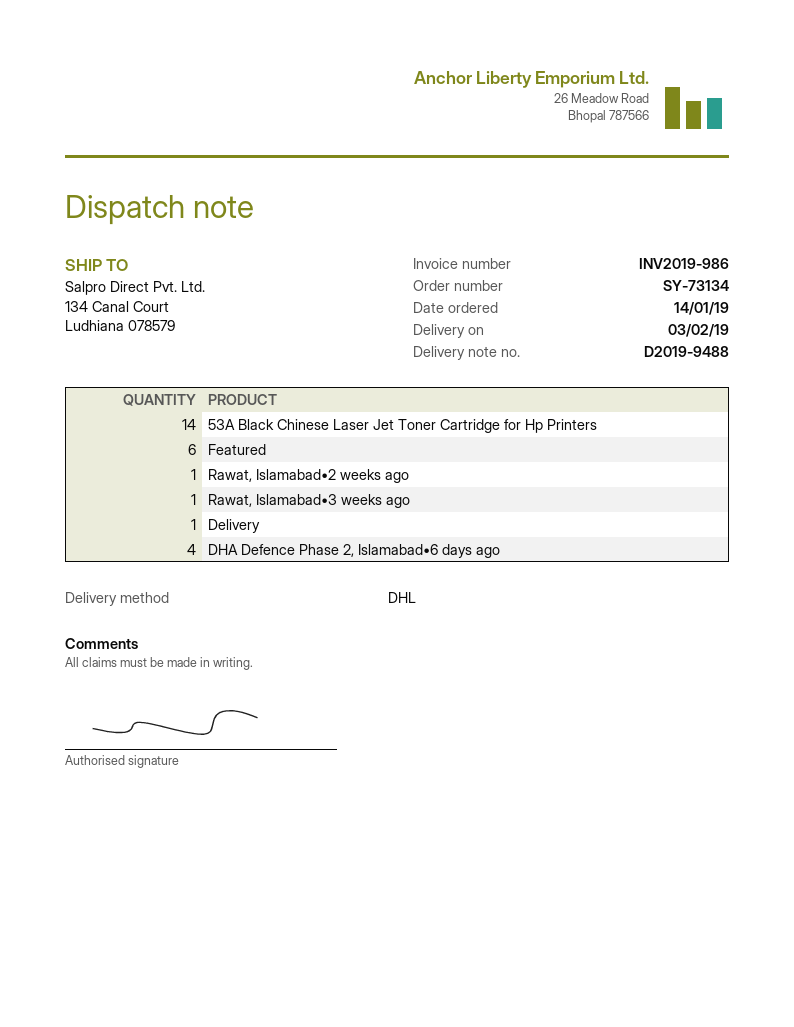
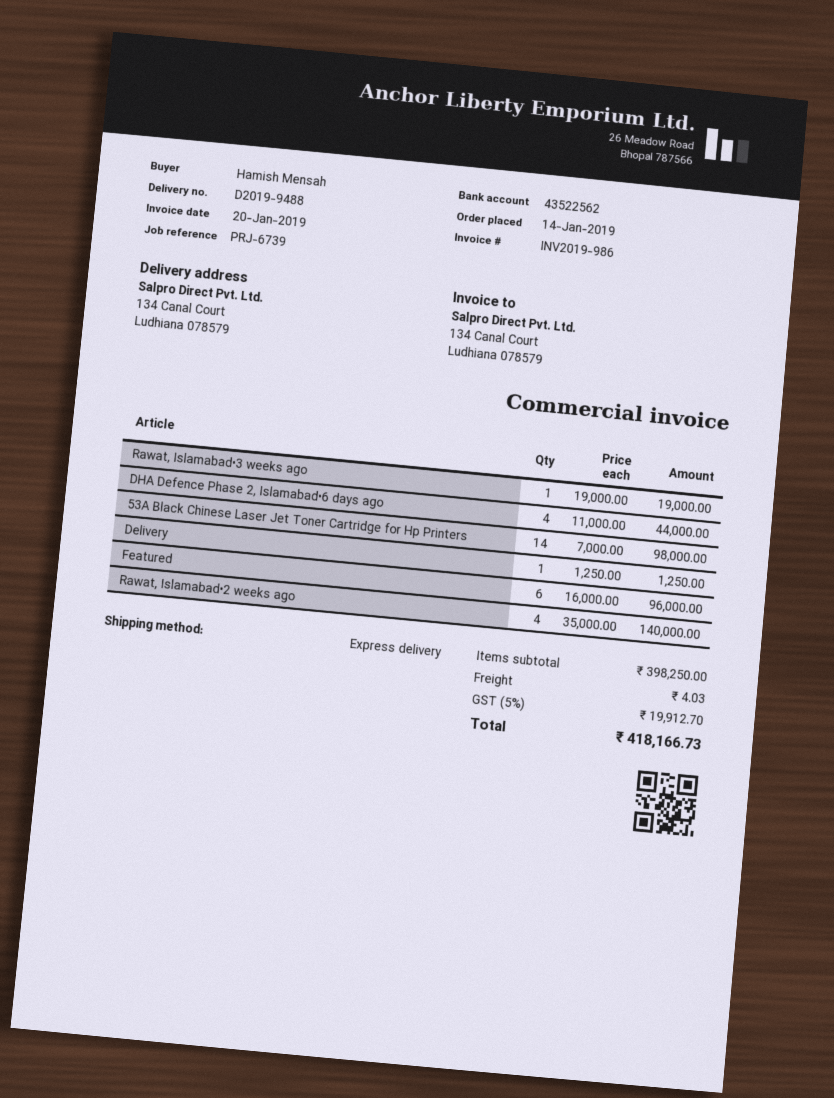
shipping method: DHL -> express
Rawat, Islamabad•2 weeks ago: 1 -> 4

